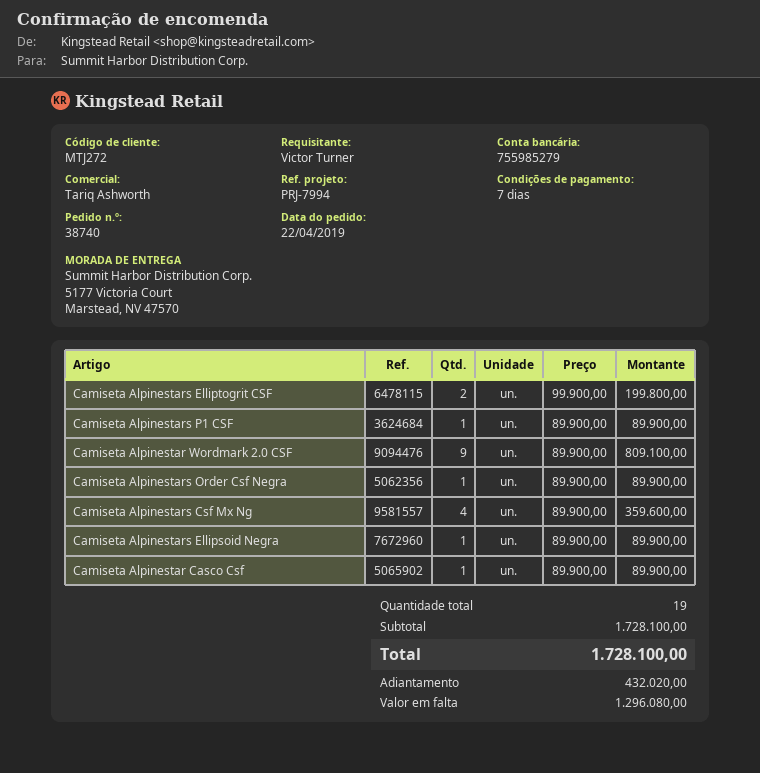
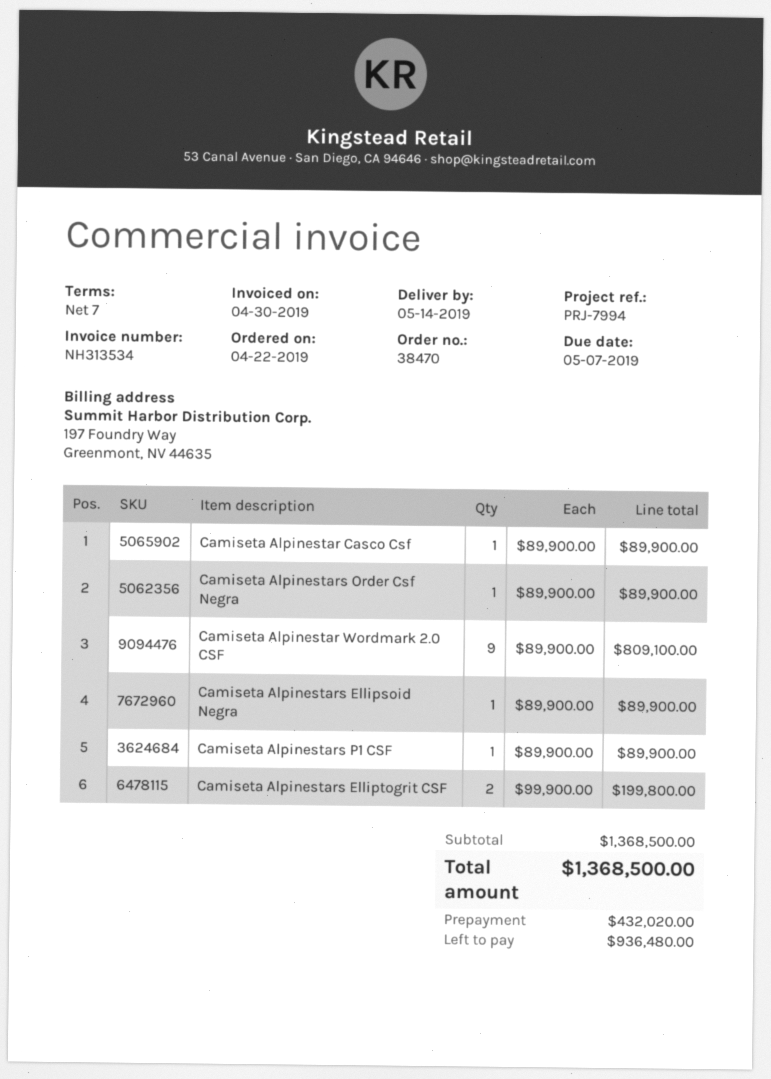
order number: 38740 -> 38470
Camiseta Alpinestars Csf Mx Ng: 4 x 89900.00 = 359600.00 -> none
subtotal: 1728100.00 -> 1368500.00
total: 1728100.00 -> 1368500.00
balance: 1296080.00 -> 936480.00

